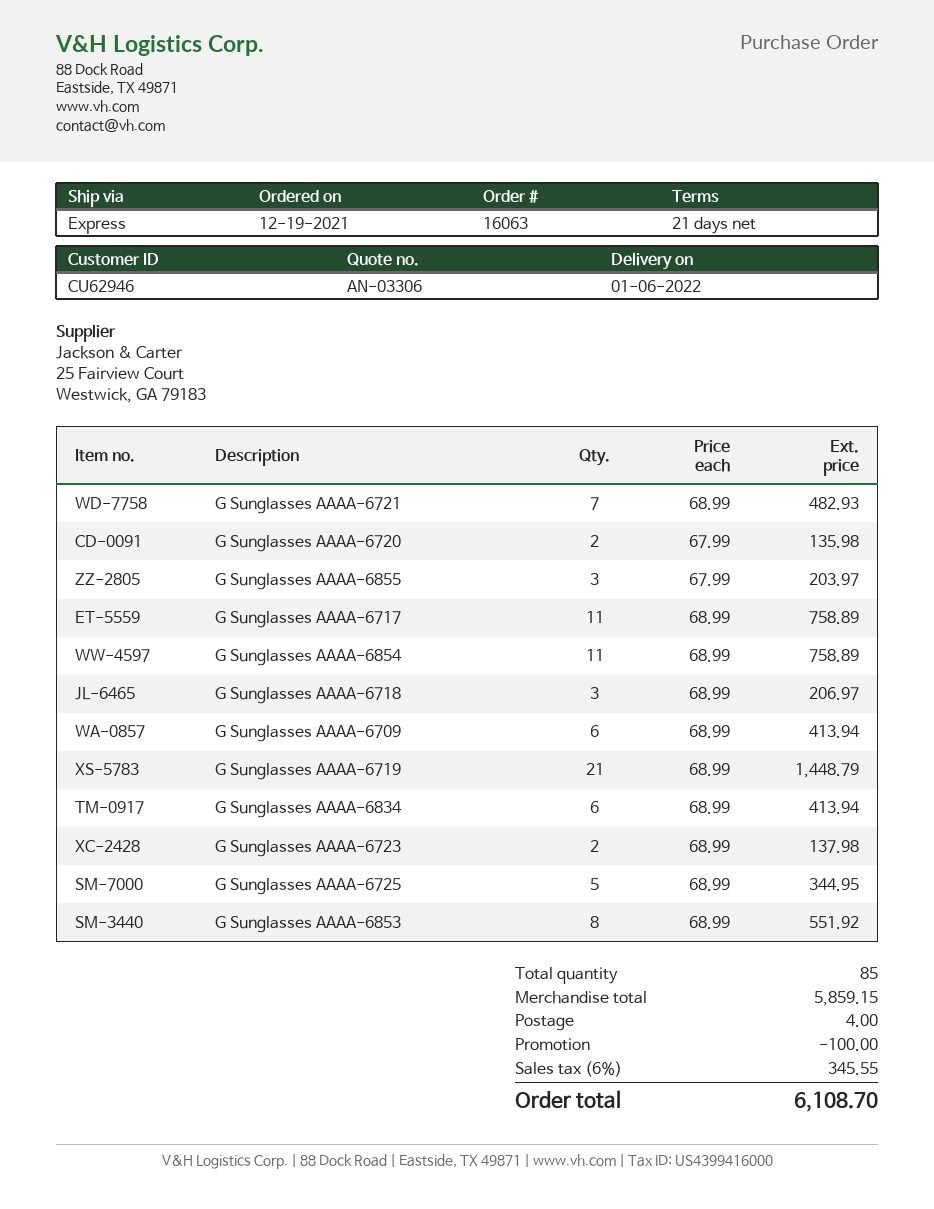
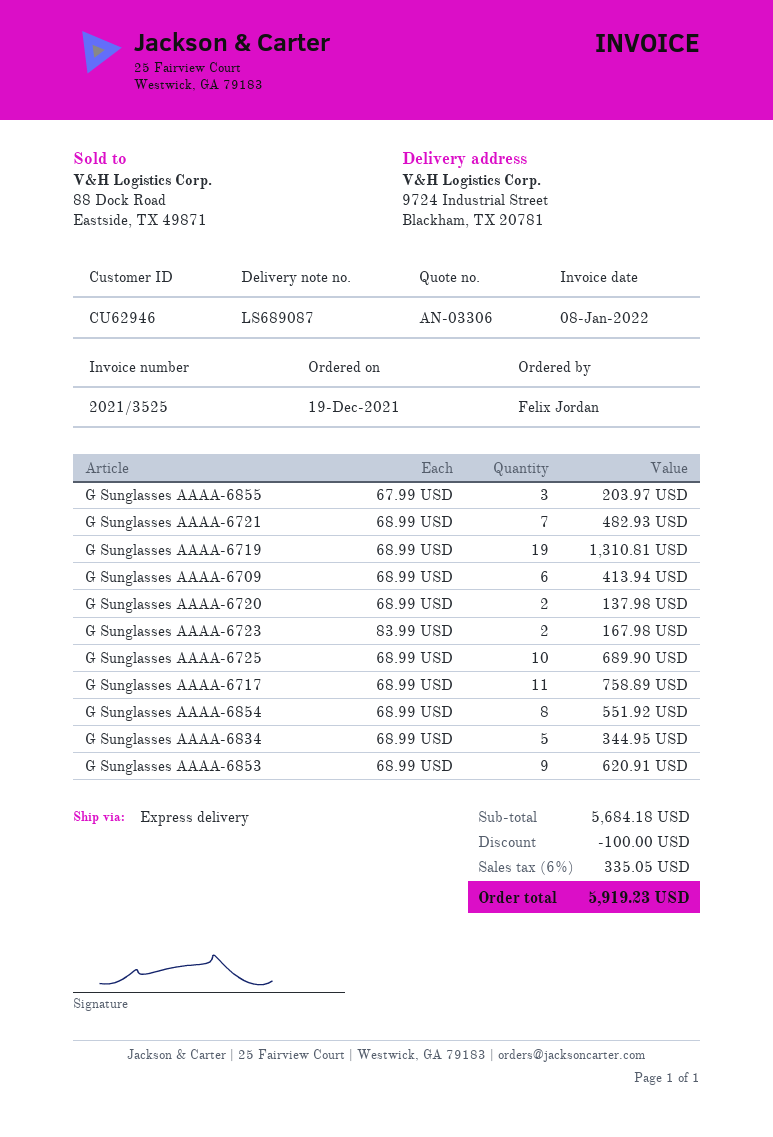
G Sunglasses AAAA-6720: 2 x 67.99 = 135.98 -> 2 x 68.99 = 137.98
G Sunglasses AAAA-6854: 11 x 68.99 = 758.89 -> 8 x 68.99 = 551.92
G Sunglasses AAAA-6718: 3 x 68.99 = 206.97 -> none
G Sunglasses AAAA-6719: 21 x 68.99 = 1448.79 -> 19 x 68.99 = 1310.81
G Sunglasses AAAA-6834: 6 x 68.99 = 413.94 -> 5 x 68.99 = 344.95
G Sunglasses AAAA-6723: 2 x 68.99 = 137.98 -> 2 x 83.99 = 167.98
G Sunglasses AAAA-6725: 5 x 68.99 = 344.95 -> 10 x 68.99 = 689.90
G Sunglasses AAAA-6853: 8 x 68.99 = 551.92 -> 9 x 68.99 = 620.91
subtotal: 5859.15 -> 5684.18
shipping: 4.00 -> none
tax: 6% = 345.55 -> 6% = 335.05
total: 6108.70 -> 5919.23

